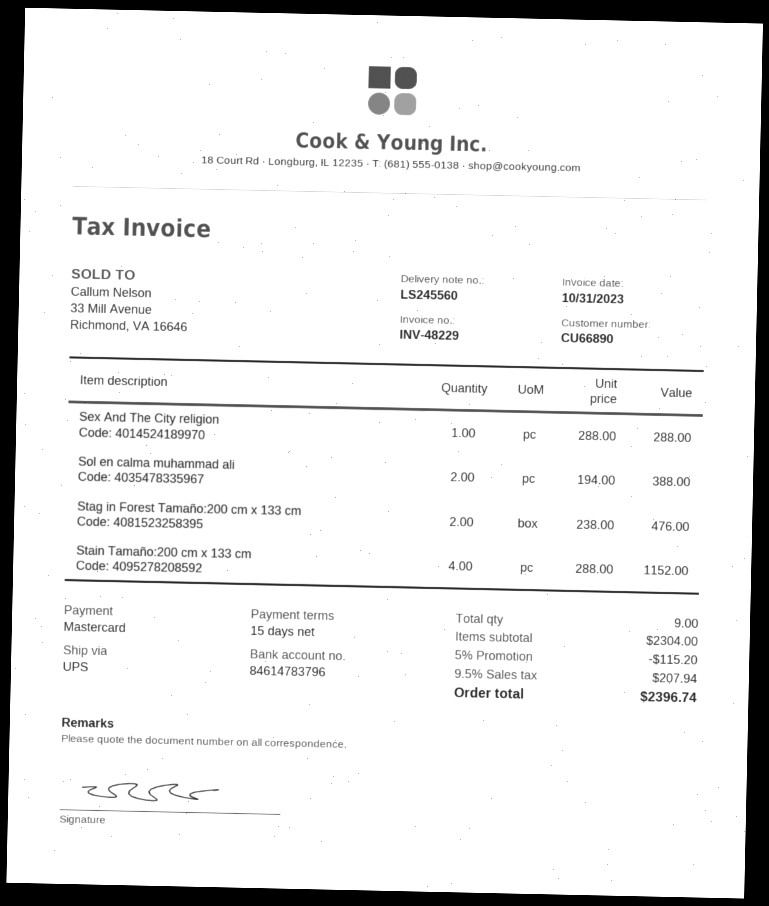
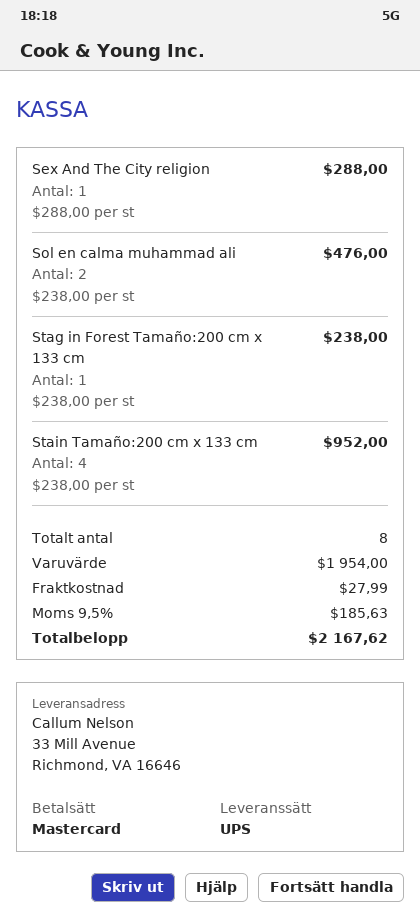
Sol en calma muhammad ali: 2 x 194.00 = 388.00 -> 2 x 238.00 = 476.00
Stag in Forest Tamaño:200 cm x 133 cm: 2 x 238.00 = 476.00 -> 1 x 238.00 = 238.00
Stain Tamaño:200 cm x 133 cm: 4 x 288.00 = 1152.00 -> 4 x 238.00 = 952.00
total quantity: 9 -> 8
subtotal: 2304.00 -> 1954.00
discount: 5% = 115.20 -> none
shipping: none -> 27.99
tax: 9.5% = 207.94 -> 9.5% = 185.63
total: 2396.74 -> 2167.62

